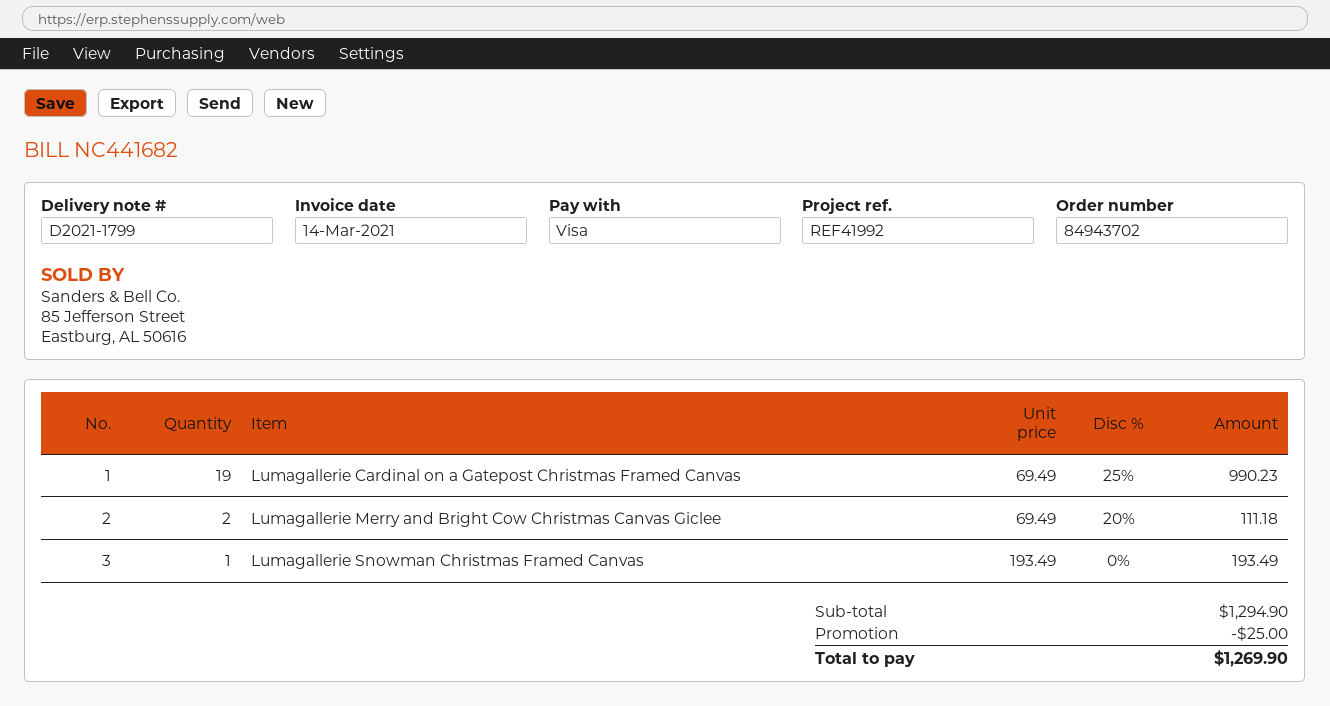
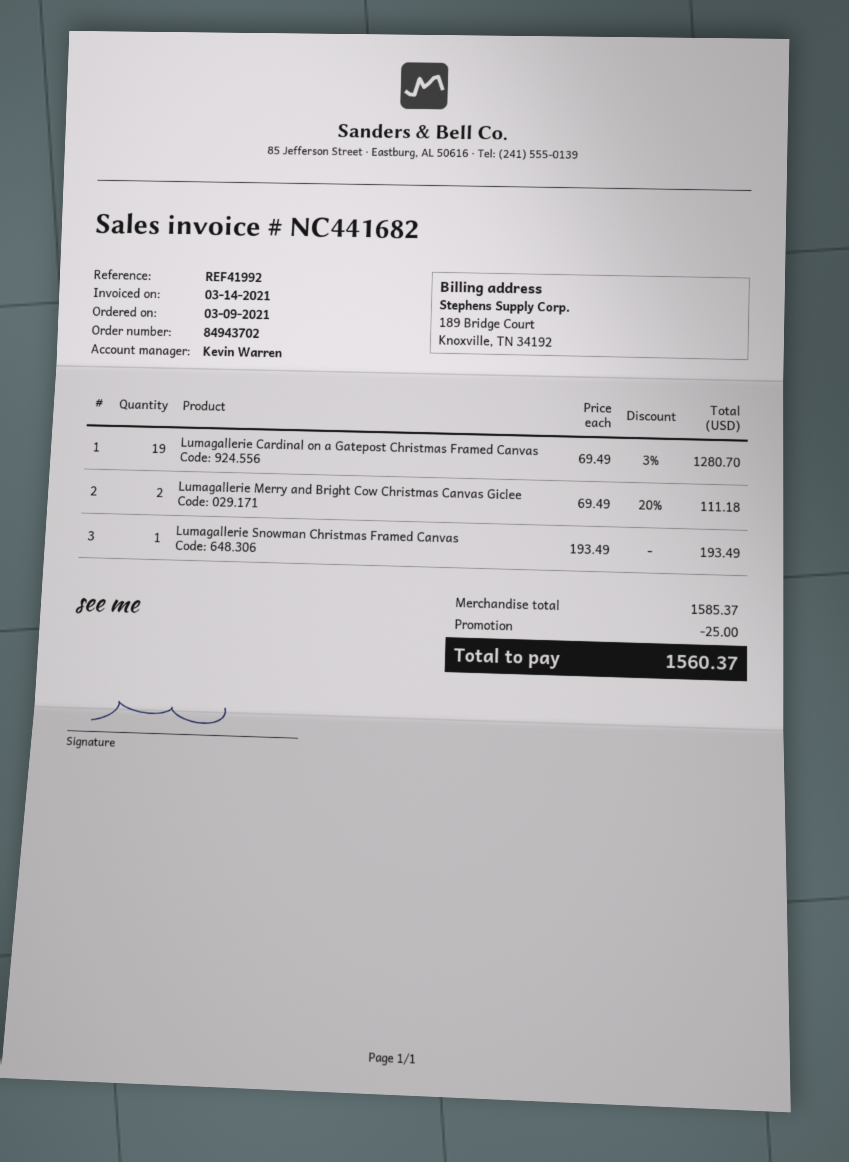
Lumagallerie Cardinal on a Gatepost Christmas Framed Canvas: 19 x 69.49 - 25% = 990.23 -> 19 x 69.49 - 3% = 1280.70
subtotal: 1294.90 -> 1585.37
total: 1269.90 -> 1560.37

